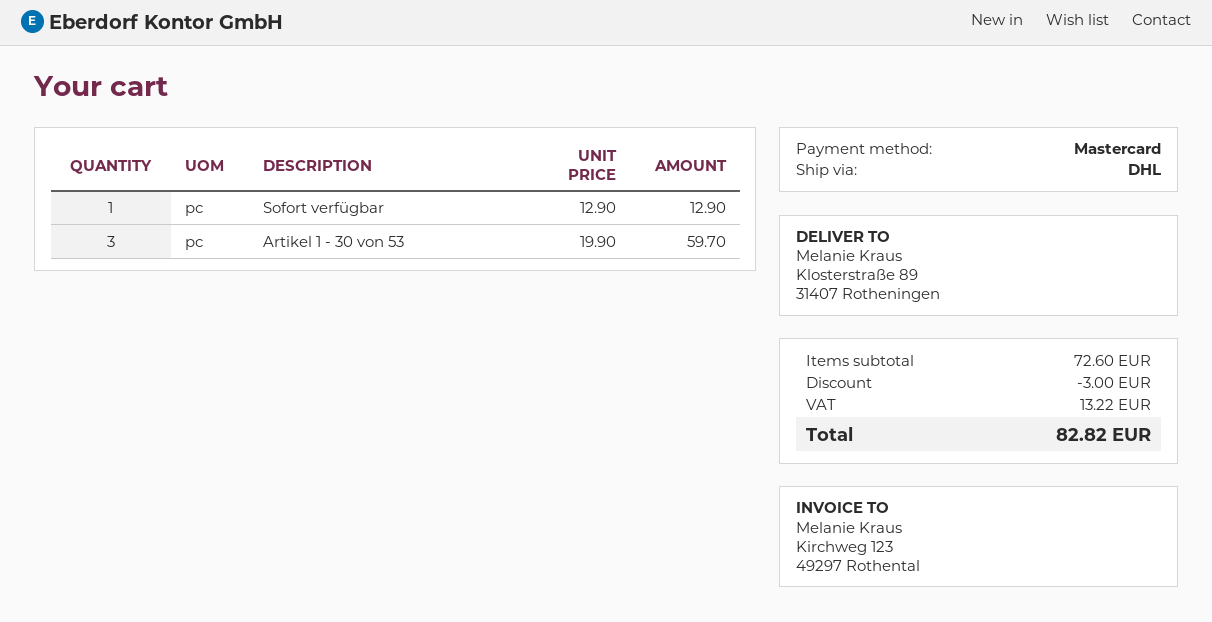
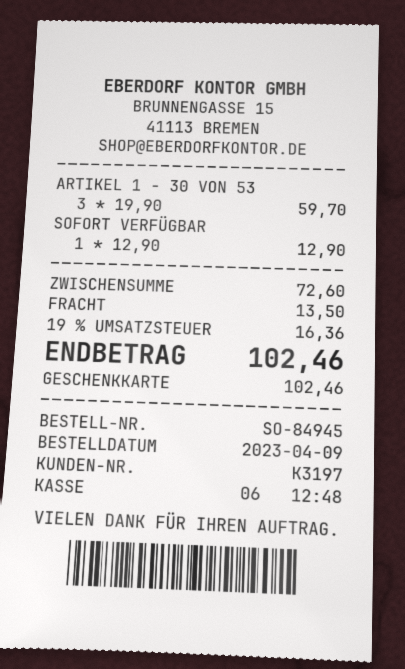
payment method: Mastercard -> gift card
discount: 3.00 -> none
shipping: none -> 13.50
tax: 13.22 -> 16.36
total: 82.82 -> 102.46

